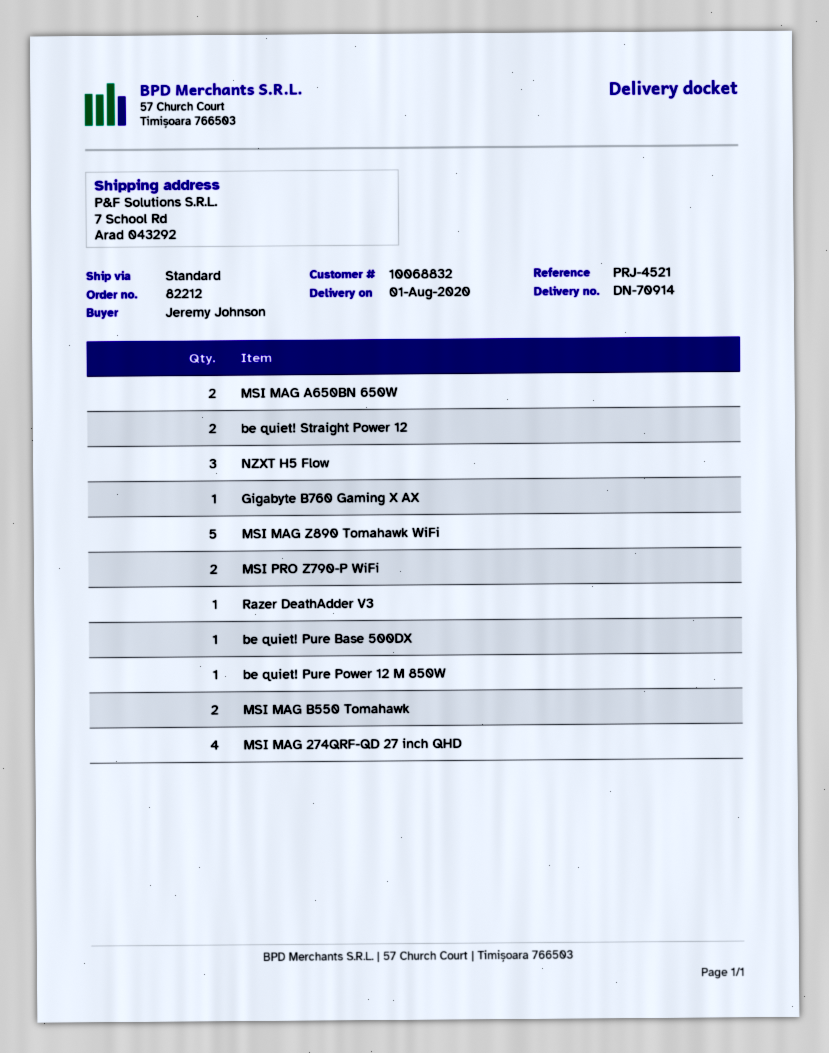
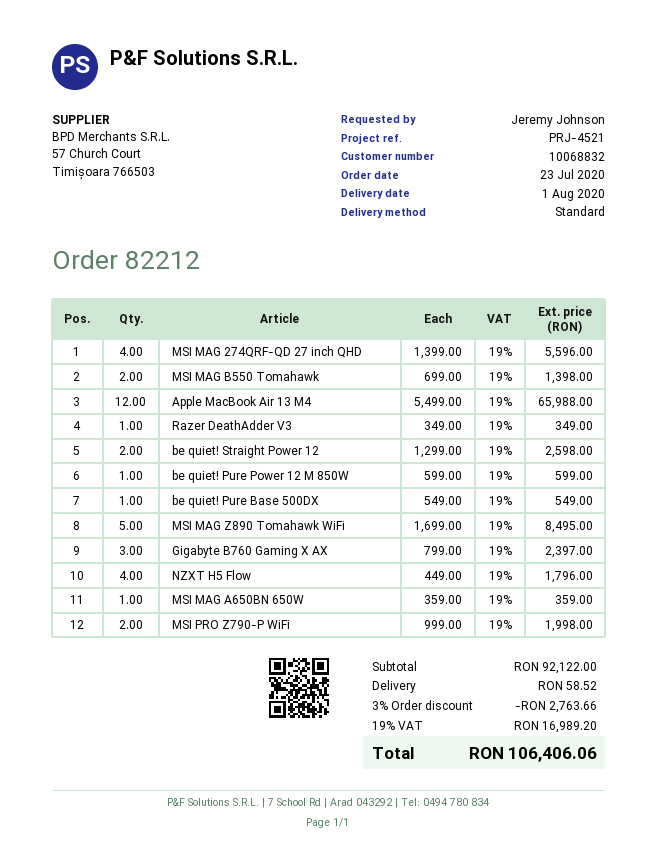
MSI MAG A650BN 650W: 2 -> 1
NZXT H5 Flow: 3 -> 4
Gigabyte B760 Gaming X AX: 1 -> 3
Apple MacBook Air 13 M4: none -> 12

